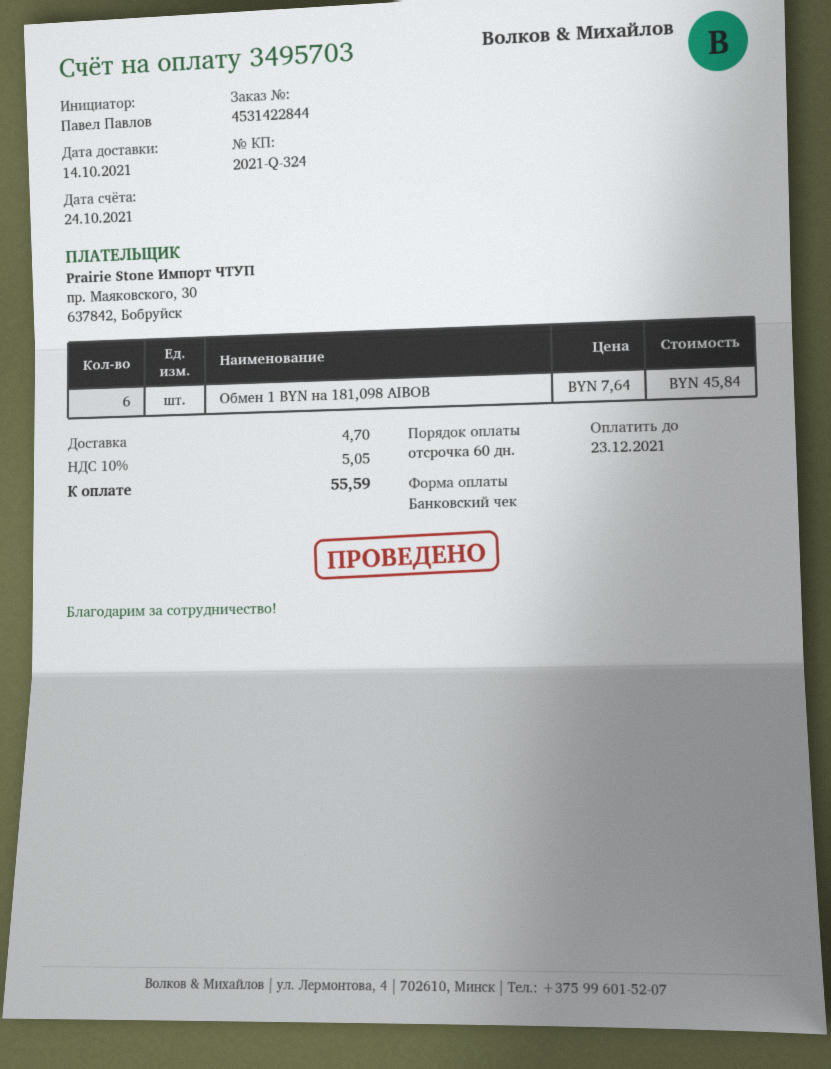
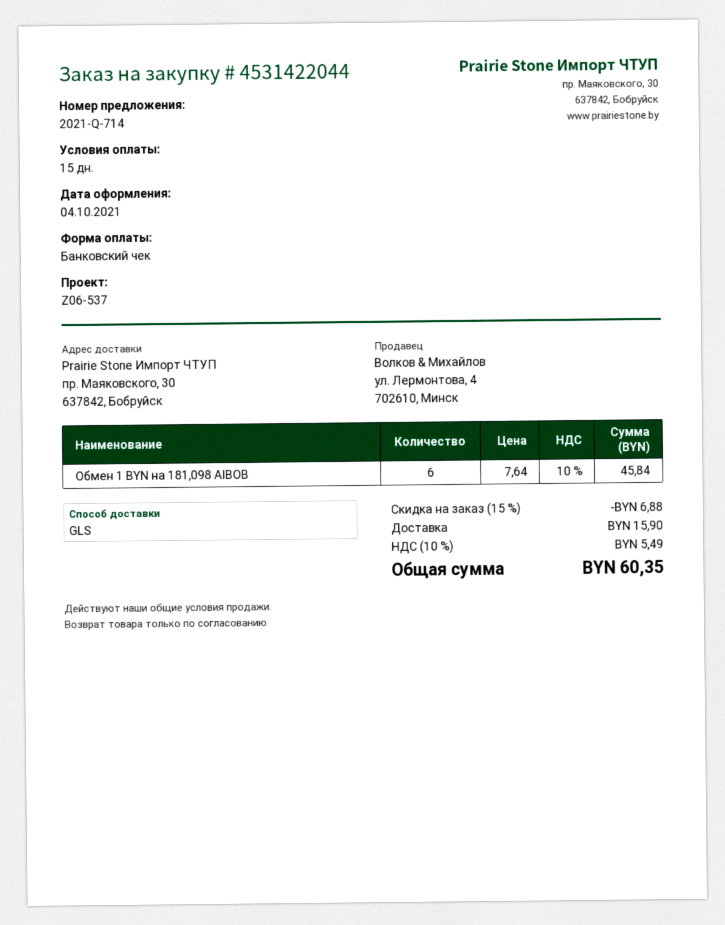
quote number: 2021-Q-324 -> 2021-Q-714
order number: 4531422844 -> 4531422044
payment terms: 60 days -> 15 days
discount: none -> 15% = 6.88
shipping: 4.70 -> 15.90
tax: 10% = 5.05 -> 10% = 5.49
total: 55.59 -> 60.35

